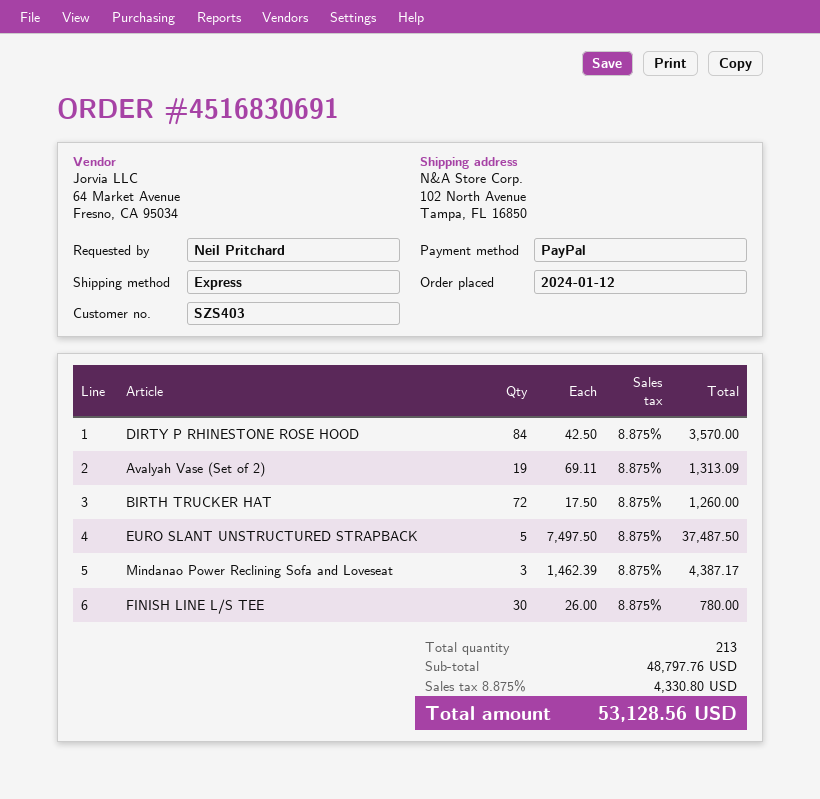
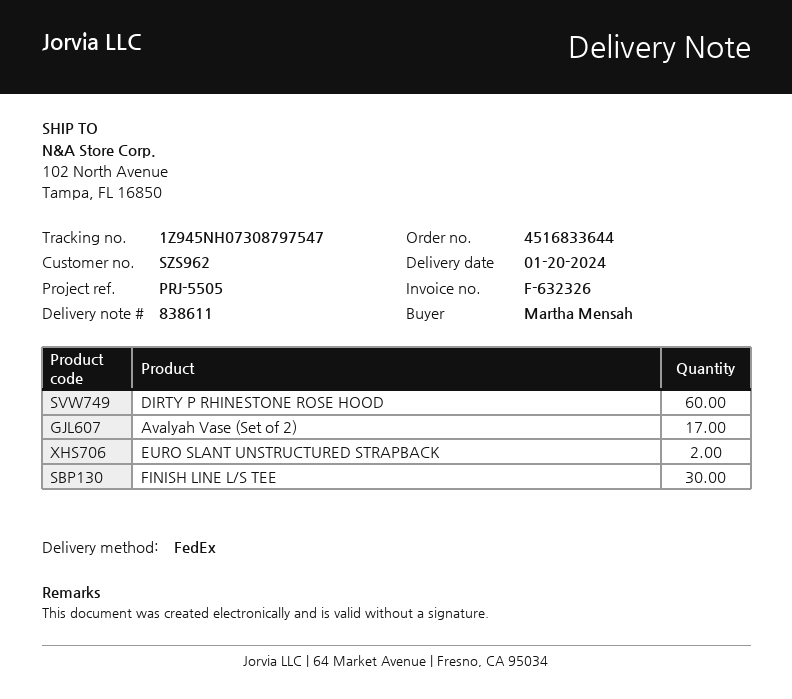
order number: 4516830691 -> 4516833644
customer number: SZS403 -> SZS962
ordered by: Neil Pritchard -> Martha Mensah
shipping method: express -> FedEx
DIRTY P RHINESTONE ROSE HOOD: 84 -> 60
Avalyah Vase (Set of 2): 19 -> 17
BIRTH TRUCKER HAT: 72 -> none
EURO SLANT UNSTRUCTURED STRAPBACK: 5 -> 2
Mindanao Power Reclining Sofa and Loveseat: 3 -> none

